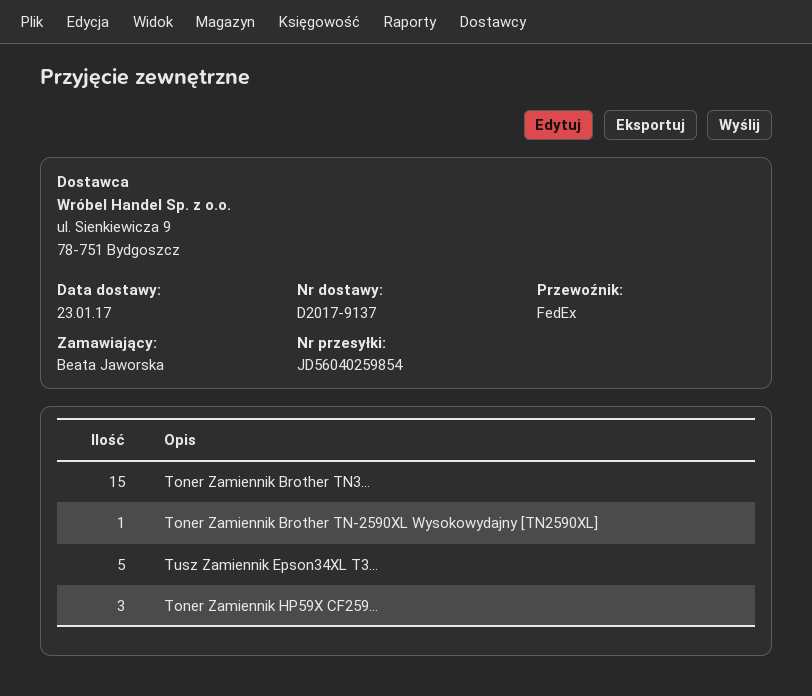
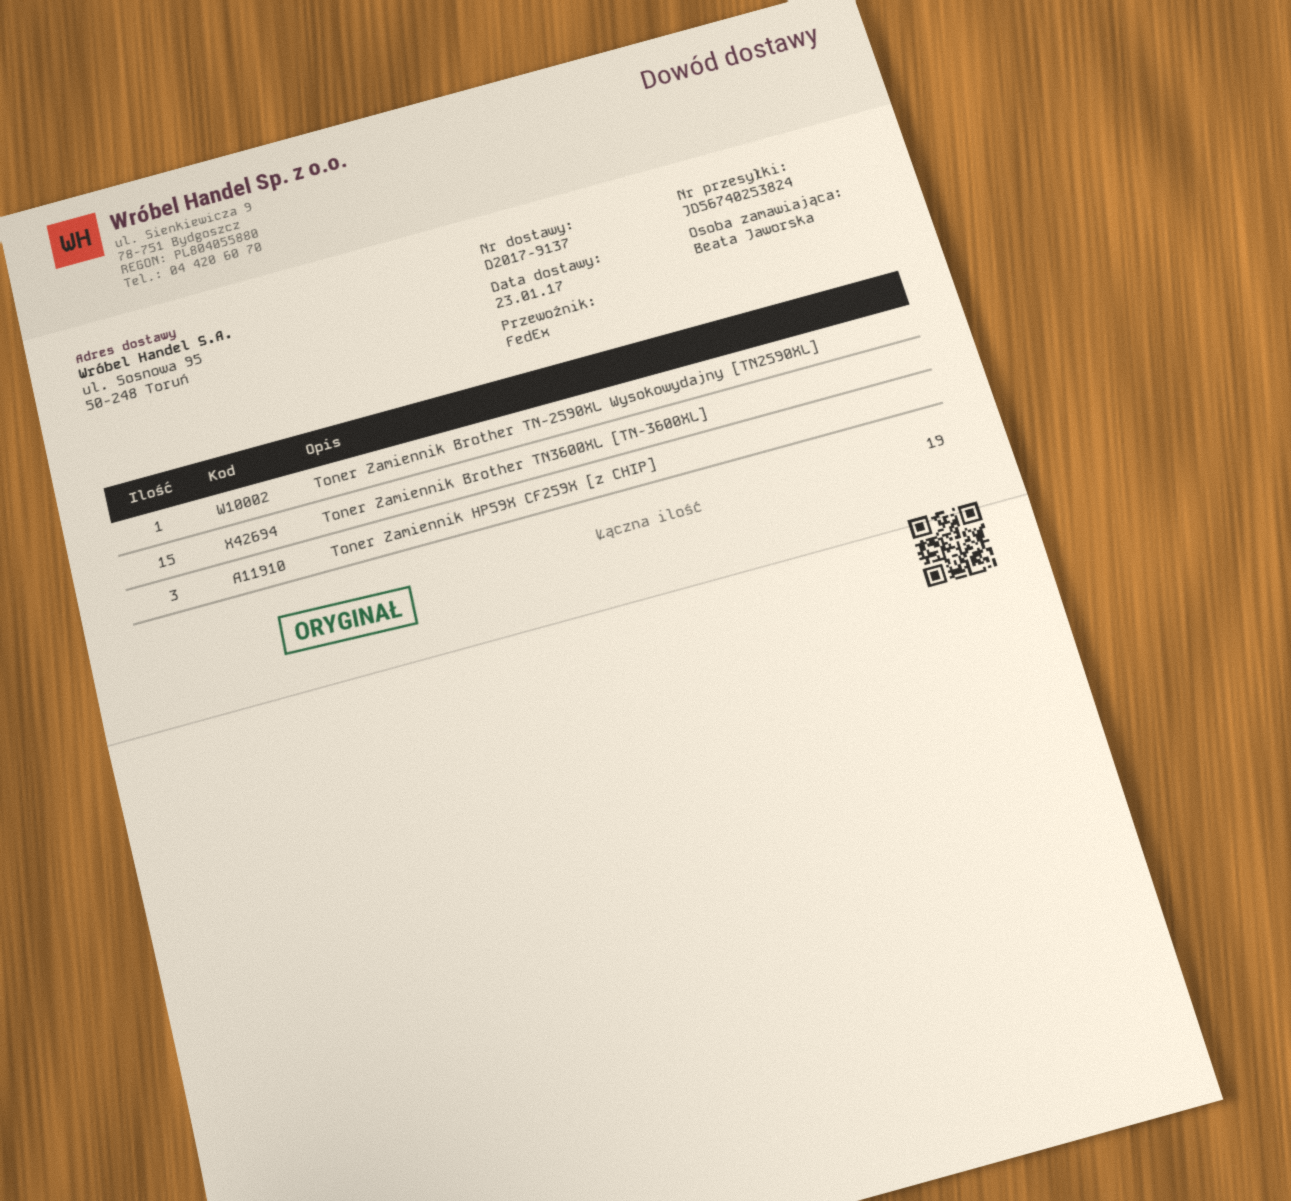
tracking number: JD56040259854 -> JD56740253824
Tusz Zamiennik Epson34XL T3...: 5 -> none

